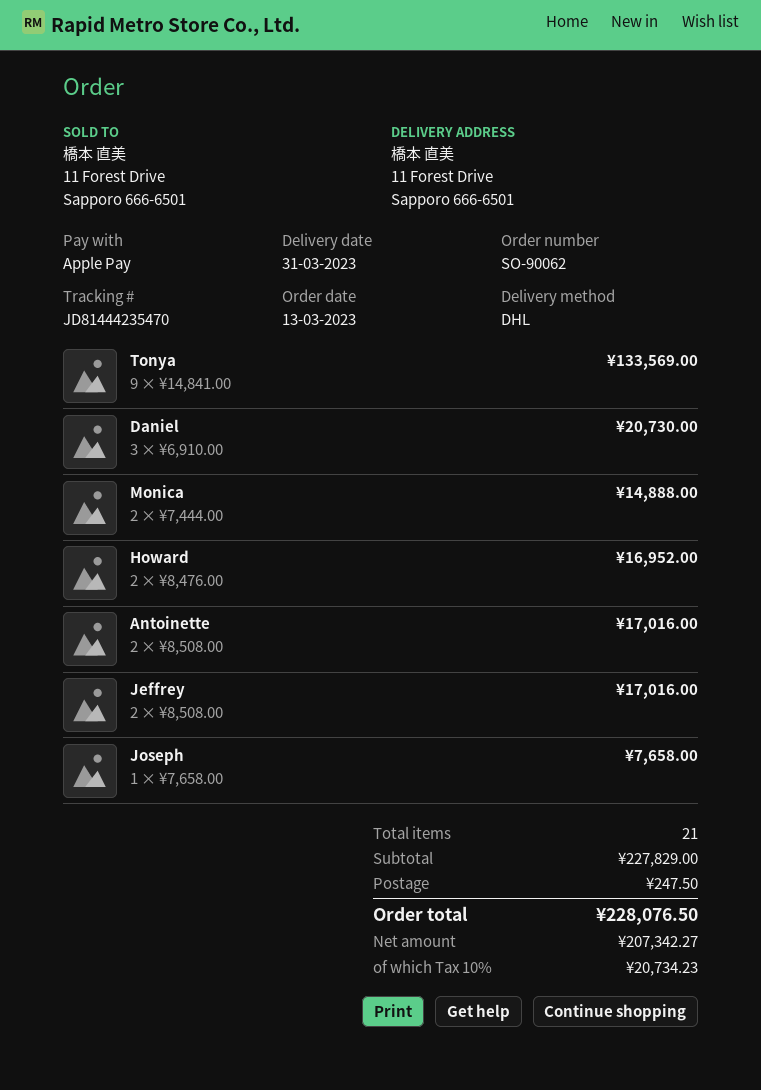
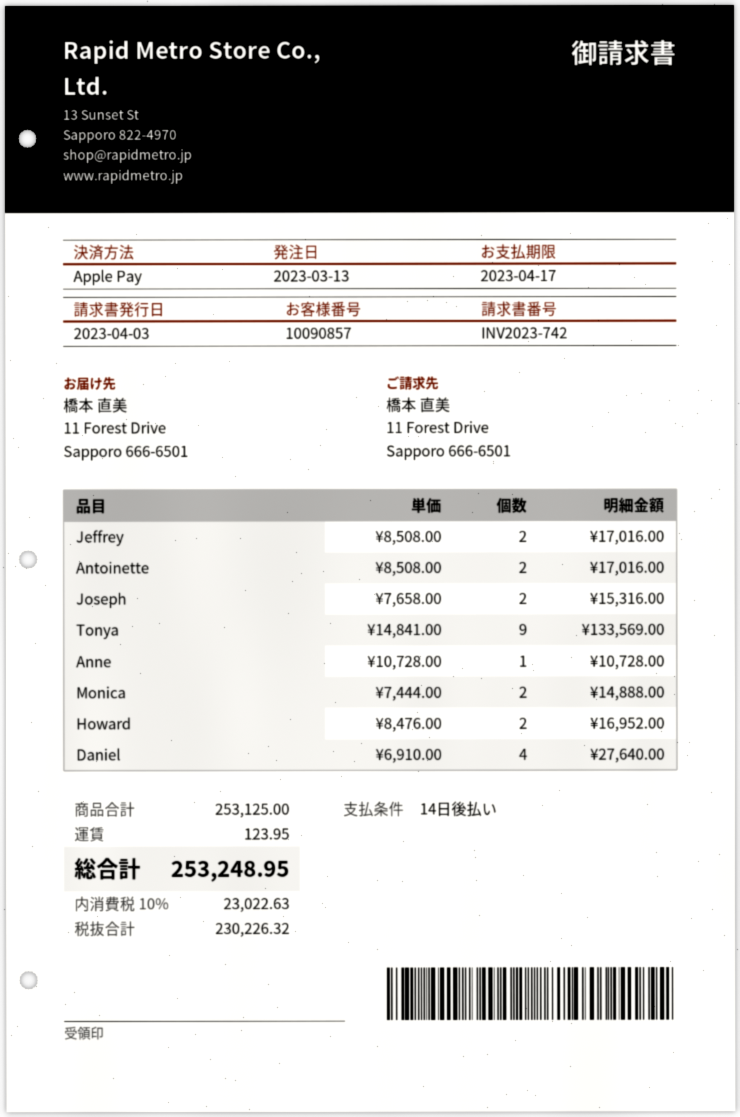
Daniel: 3 x 6910.00 = 20730.00 -> 4 x 6910.00 = 27640.00
Joseph: 1 x 7658.00 = 7658.00 -> 2 x 7658.00 = 15316.00
Anne: none -> 1 x 10728.00 = 10728.00
subtotal: 227829.00 -> 253125.00
shipping: 247.50 -> 123.95
net: 207342.27 -> 230226.32
tax: 10% = 20734.23 -> 10% = 23022.63
total: 228076.50 -> 253248.95

